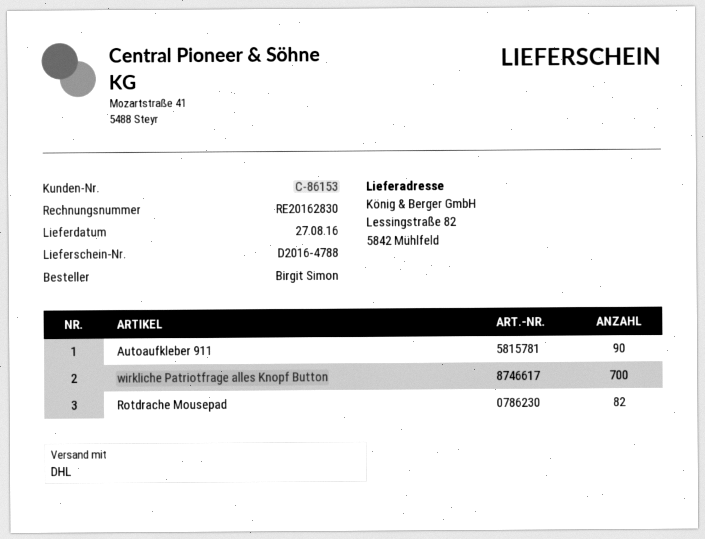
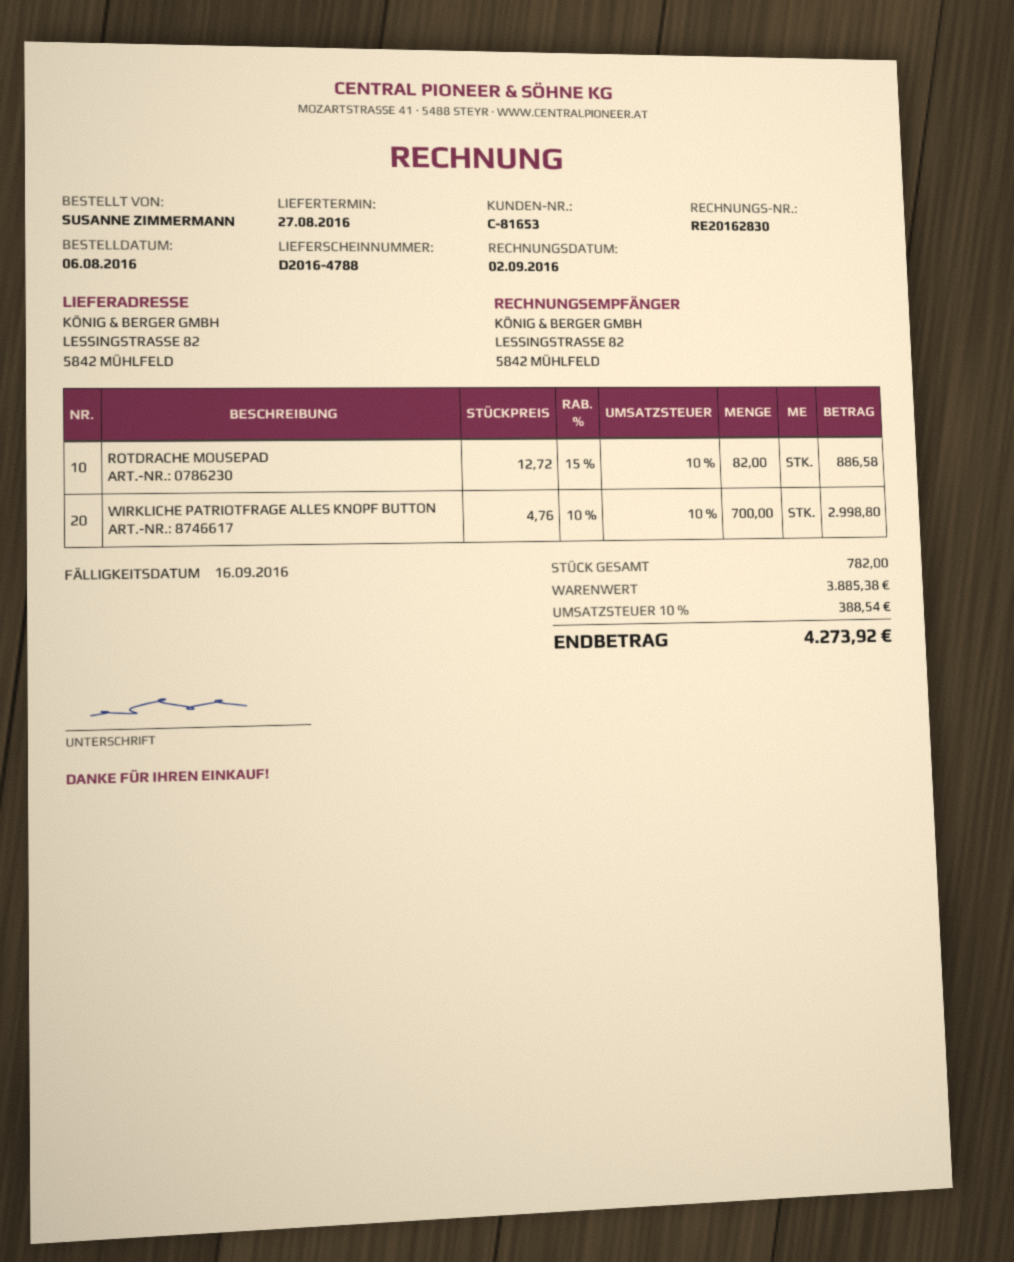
customer number: C-86153 -> C-81653
ordered by: Birgit Simon -> SUSANNE ZIMMERMANN
Autoaufkleber 911: 90 -> none

